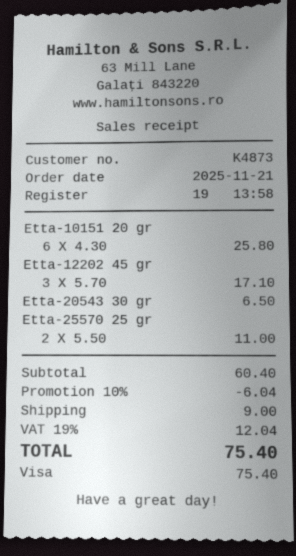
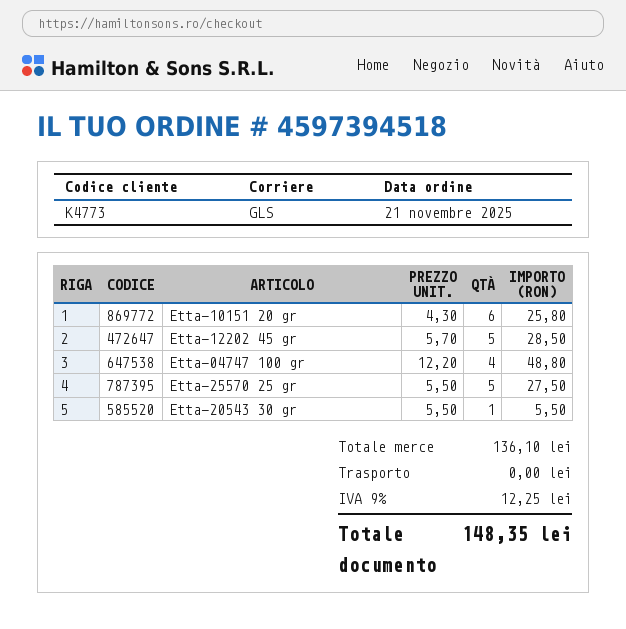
customer number: K4873 -> K4773
Etta-12202 45 gr: 3 x 5.70 = 17.10 -> 5 x 5.70 = 28.50
Etta-20543 30 gr: 1 x 6.50 = 6.50 -> 1 x 5.50 = 5.50
Etta-25570 25 gr: 2 x 5.50 = 11.00 -> 5 x 5.50 = 27.50
Etta-04747 100 gr: none -> 4 x 12.20 = 48.80
subtotal: 60.40 -> 136.10
discount: 10% = 6.04 -> none
shipping: 9.00 -> 0.00
tax: 19% = 12.04 -> 9% = 12.25
total: 75.40 -> 148.35

